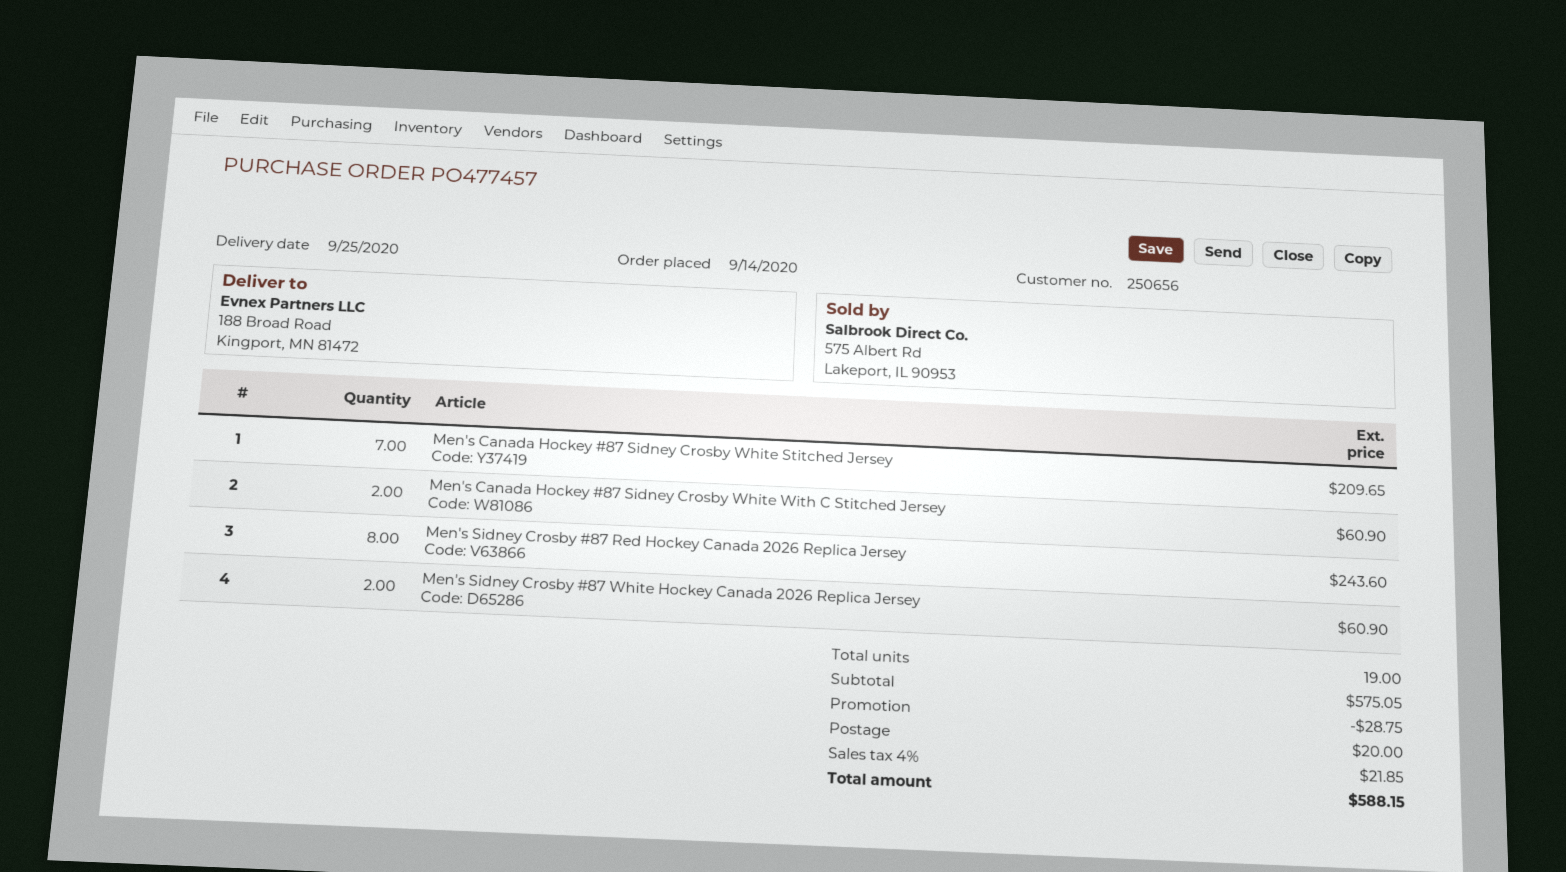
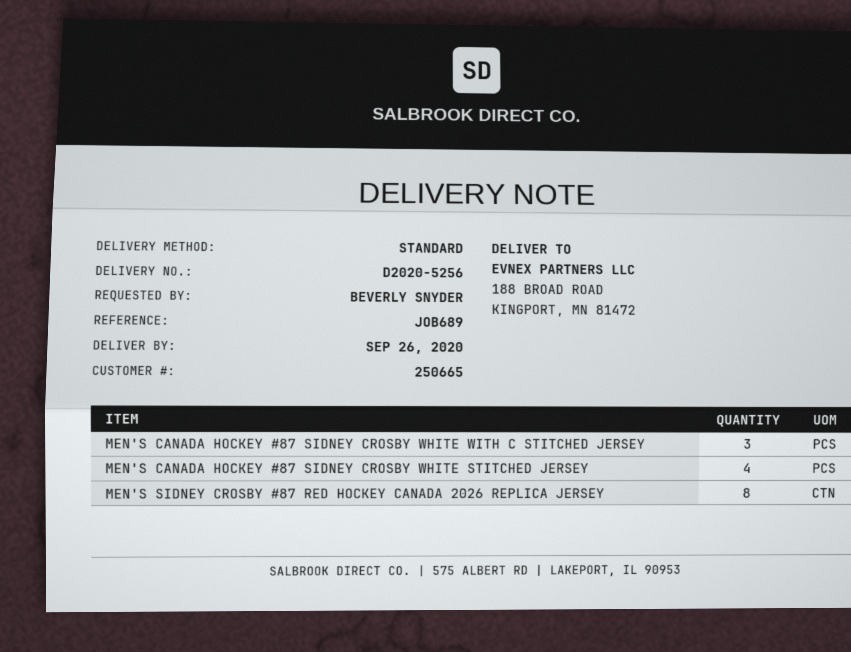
delivery date: 2020-09-25 -> 2020-09-26
customer number: 250656 -> 250665
Men's Canada Hockey #87 Sidney Crosby White Stitched Jersey: 7 -> 4
Men's Canada Hockey #87 Sidney Crosby White With C Stitched Jersey: 2 -> 3
Men's Sidney Crosby #87 White Hockey Canada 2026 Replica Jersey: 2 -> none

